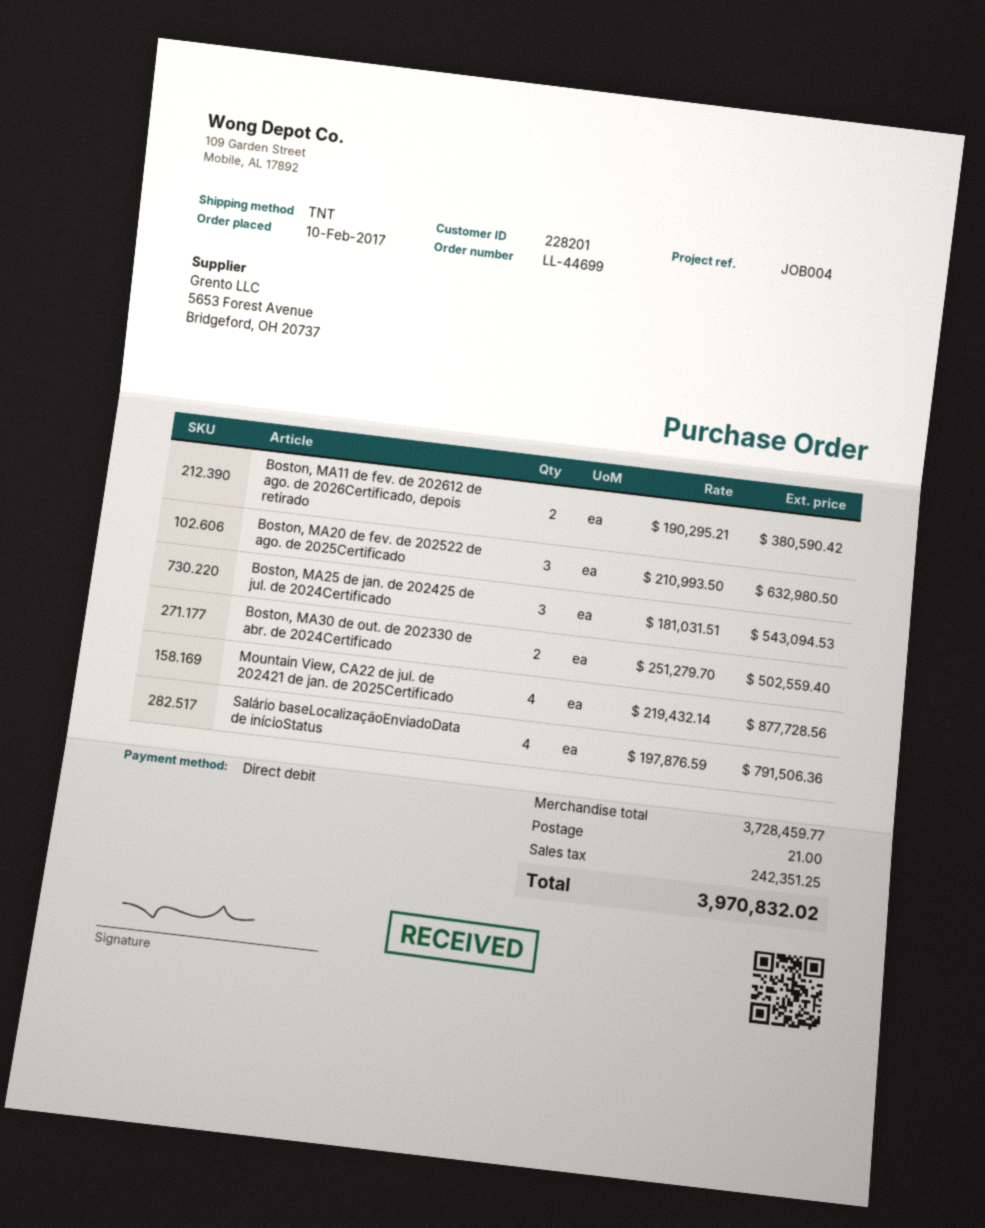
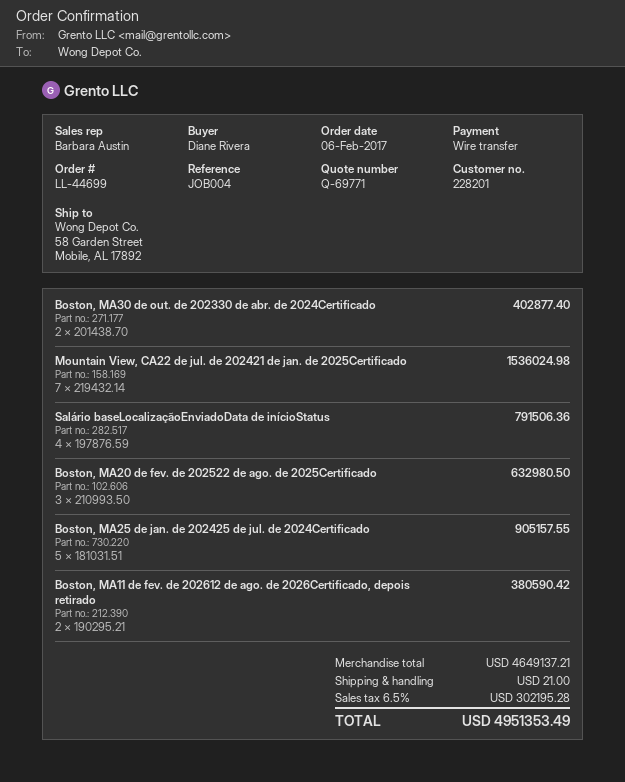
order date: 2017-02-10 -> 2017-02-06
payment method: direct debit -> bank transfer
Boston, MA25 de jan. de 202425 de jul. de 2024Certificado: 3 x 181031.51 = 543094.53 -> 5 x 181031.51 = 905157.55
Boston, MA30 de out. de 202330 de abr. de 2024Certificado: 2 x 251279.70 = 502559.40 -> 2 x 201438.70 = 402877.40
Mountain View, CA22 de jul. de 202421 de jan. de 2025Certificado: 4 x 219432.14 = 877728.56 -> 7 x 219432.14 = 1536024.98
subtotal: 3728459.77 -> 4649137.21
tax: 242351.25 -> 302195.28
total: 3970832.02 -> 4951353.49

